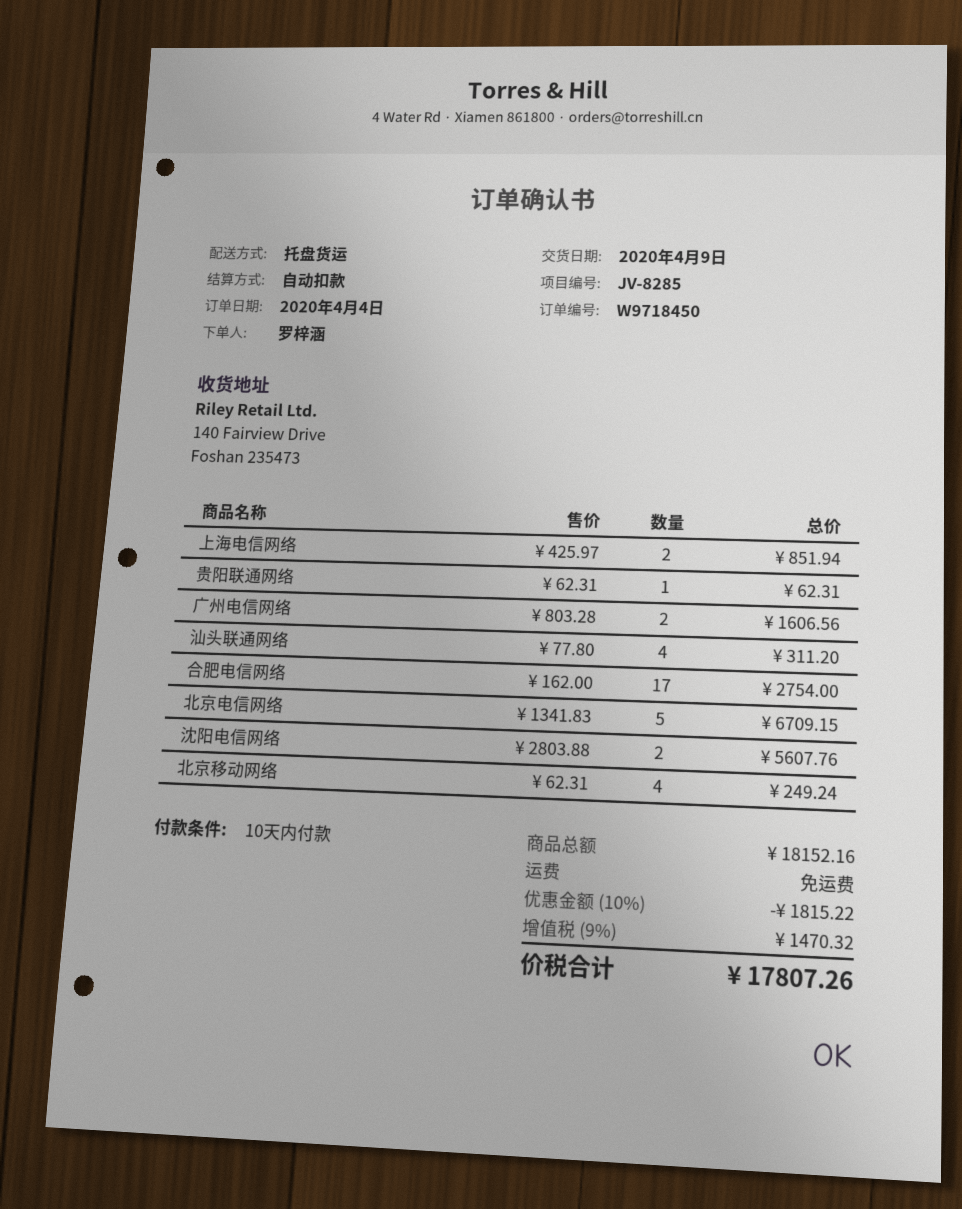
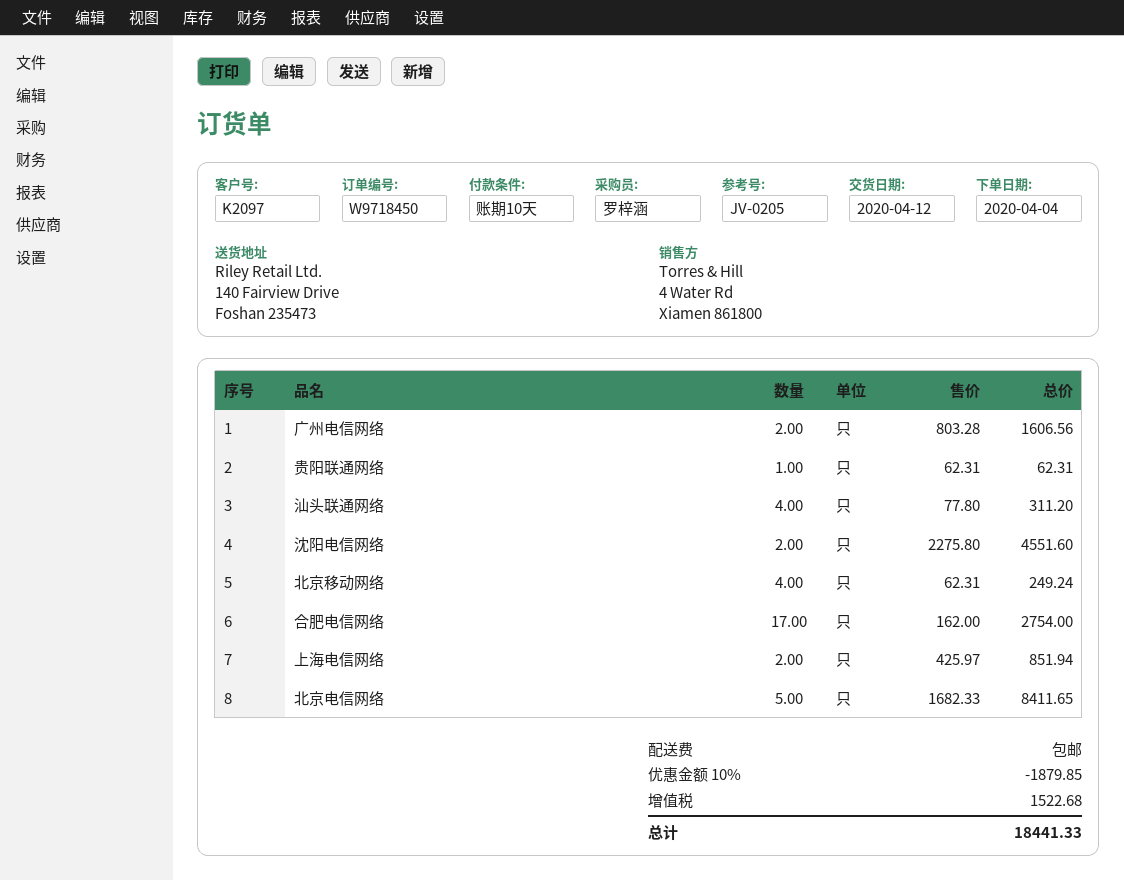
delivery date: 2020-04-09 -> 2020-04-12
reference: JV-8285 -> JV-0205
北京电信网络: 5 x 1341.83 = 6709.15 -> 5 x 1682.33 = 8411.65
沈阳电信网络: 2 x 2803.88 = 5607.76 -> 2 x 2275.80 = 4551.60
discount: 10% = 1815.22 -> 10% = 1879.85
tax: 1470.32 -> 1522.68
total: 17807.26 -> 18441.33

